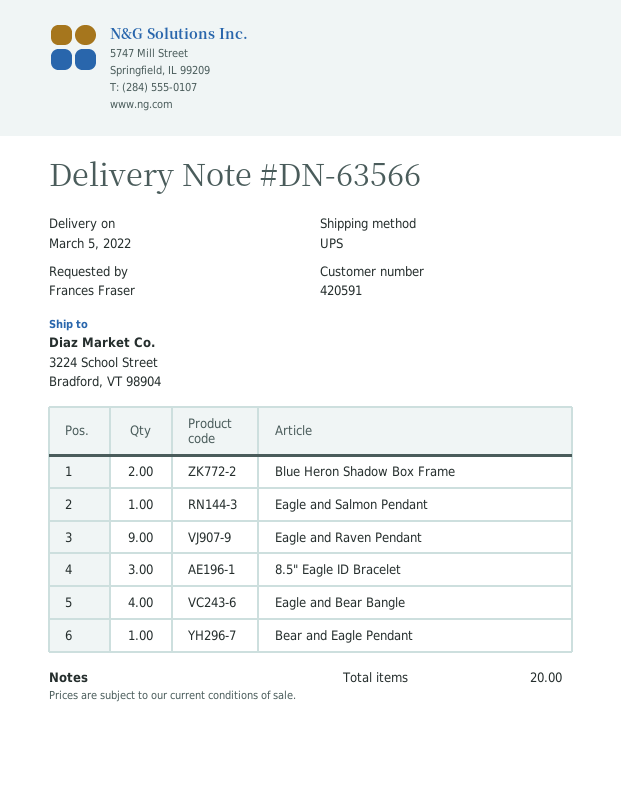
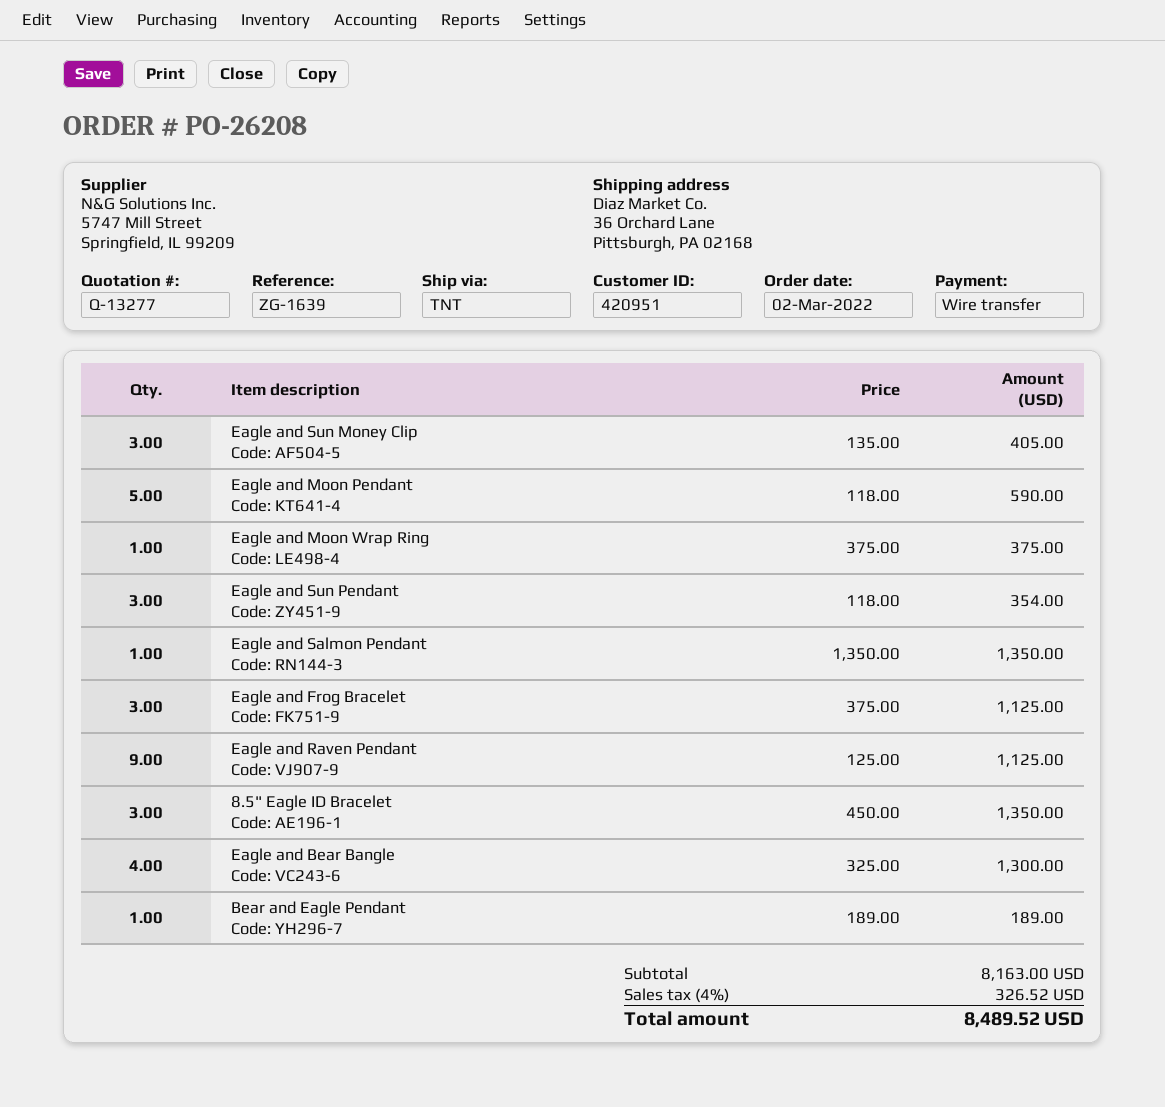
customer number: 420591 -> 420951
shipping method: UPS -> TNT
ship to: 3224 School Street, Bradford, VT 98904 -> 36 Orchard Lane, Pittsburgh, PA 02168
Blue Heron Shadow Box Frame: 2 -> none
Eagle and Sun Money Clip: none -> 3
Eagle and Moon Pendant: none -> 5
Eagle and Moon Wrap Ring: none -> 1
Eagle and Sun Pendant: none -> 3
Eagle and Frog Bracelet: none -> 3

